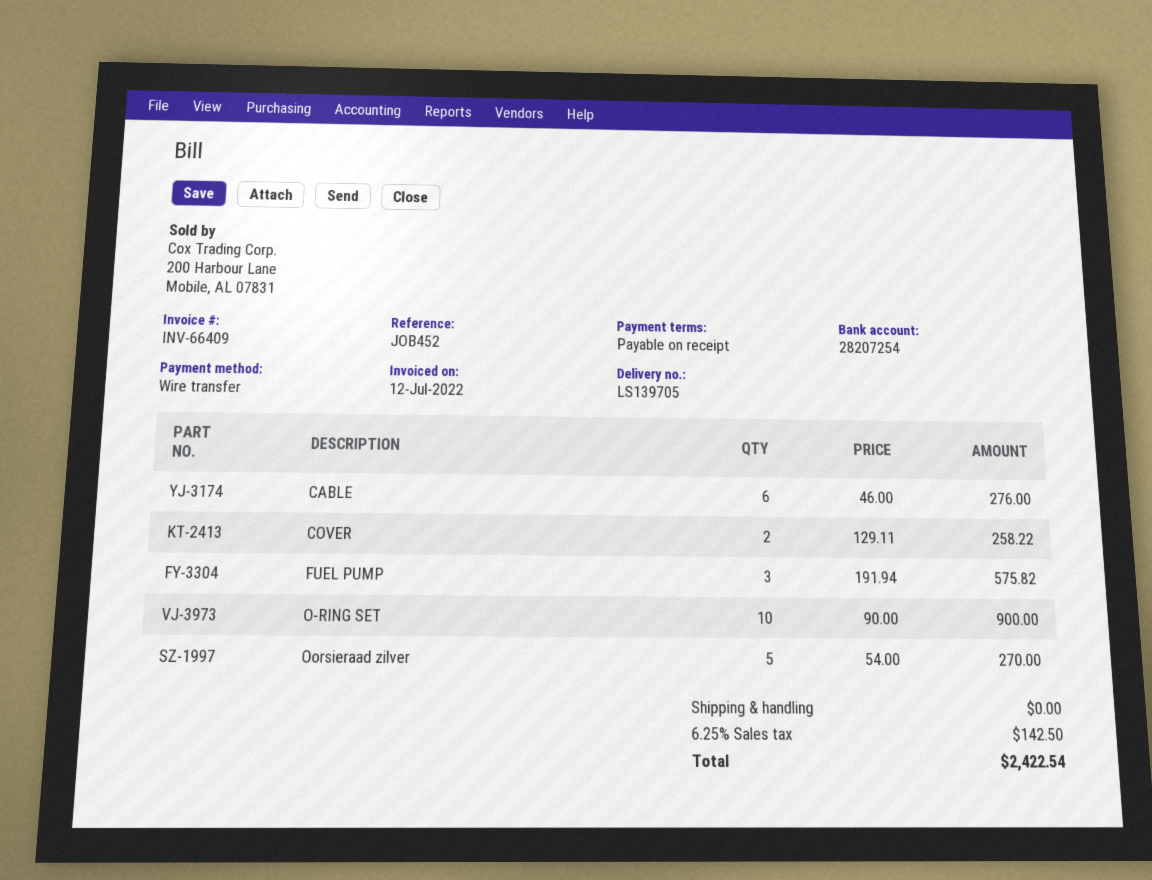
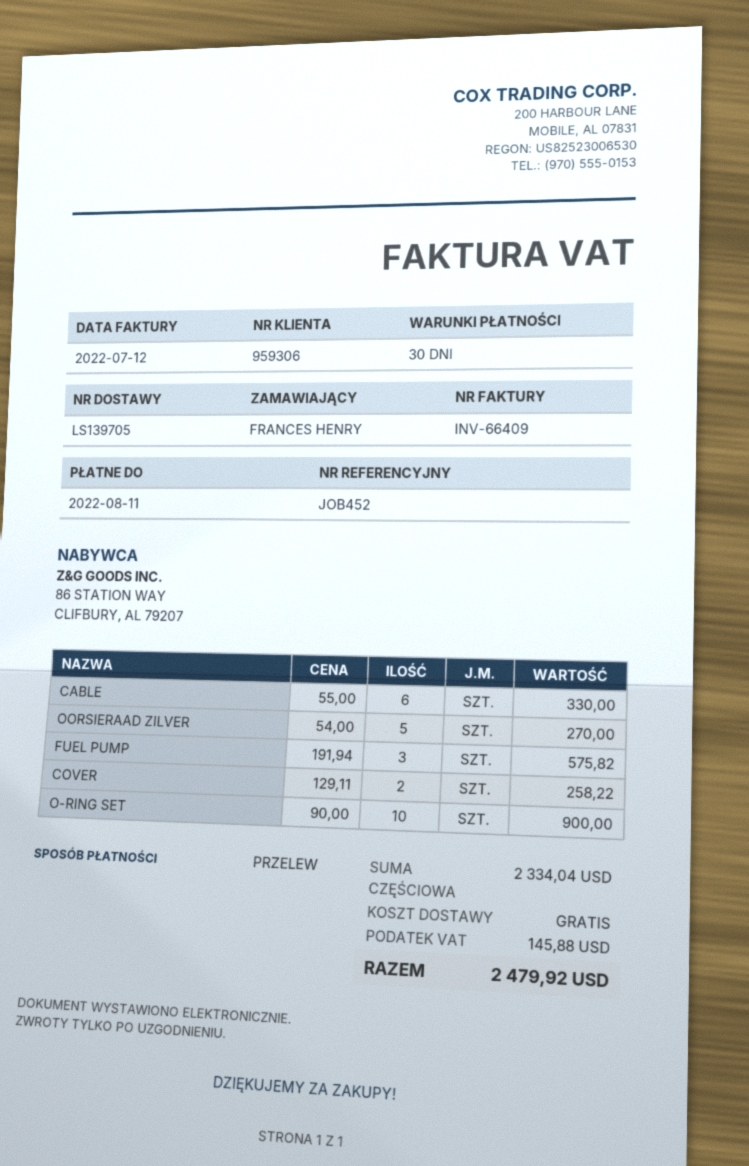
payment terms: on receipt -> 30 days
CABLE: 6 x 46.00 = 276.00 -> 6 x 55.00 = 330.00
tax: 142.50 -> 145.88
total: 2422.54 -> 2479.92

